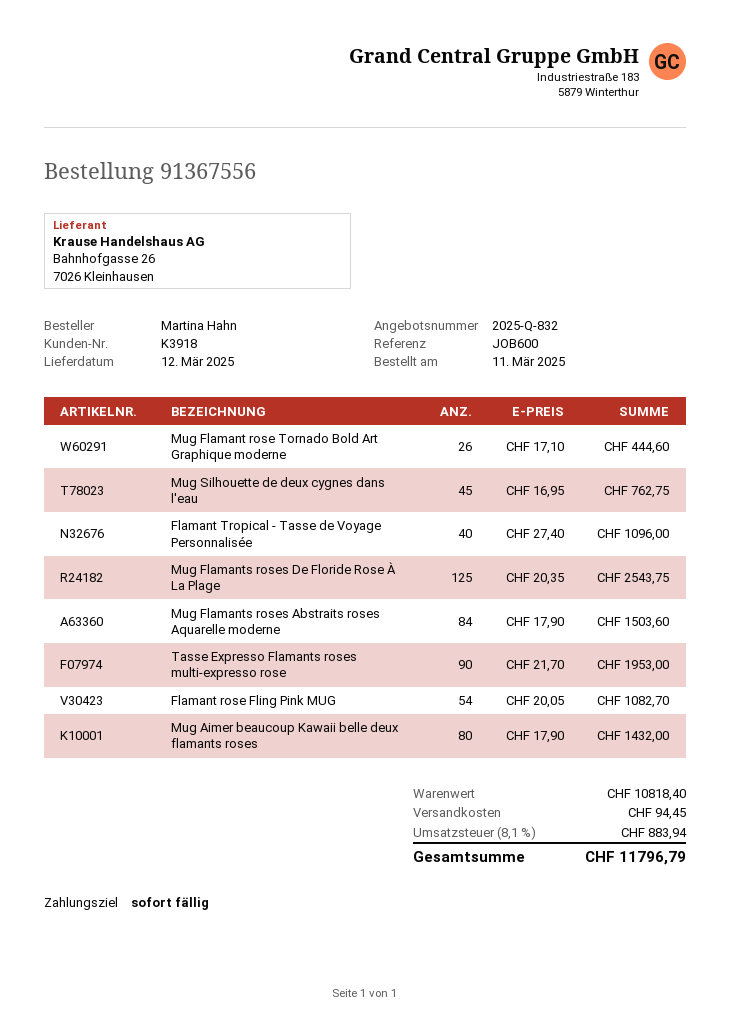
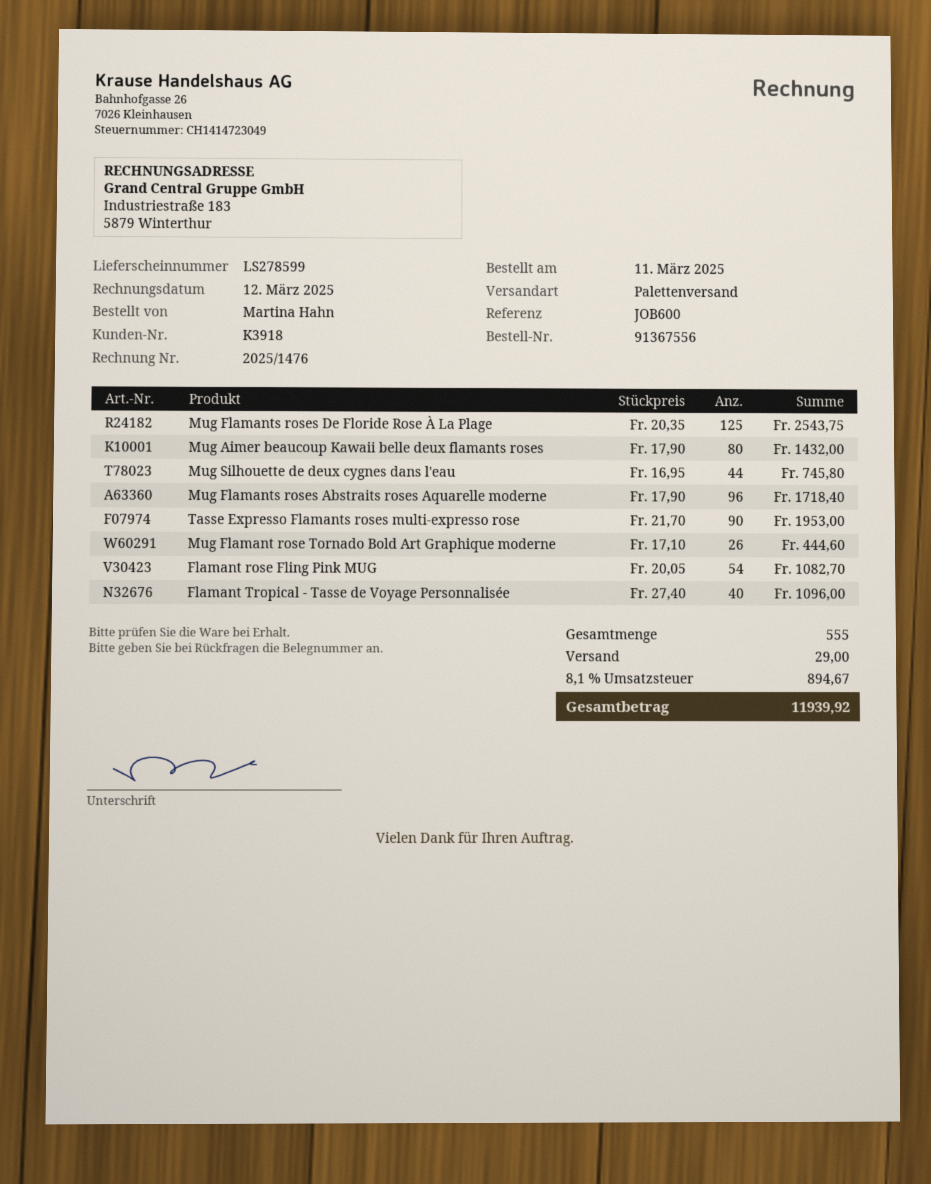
Mug Silhouette de deux cygnes dans l'eau: 45 x 16.95 = 762.75 -> 44 x 16.95 = 745.80
Mug Flamants roses Abstraits roses Aquarelle moderne: 84 x 17.90 = 1503.60 -> 96 x 17.90 = 1718.40
shipping: 94.45 -> 29.00
tax: 8.1% = 883.94 -> 8.1% = 894.67
total: 11796.79 -> 11939.92

